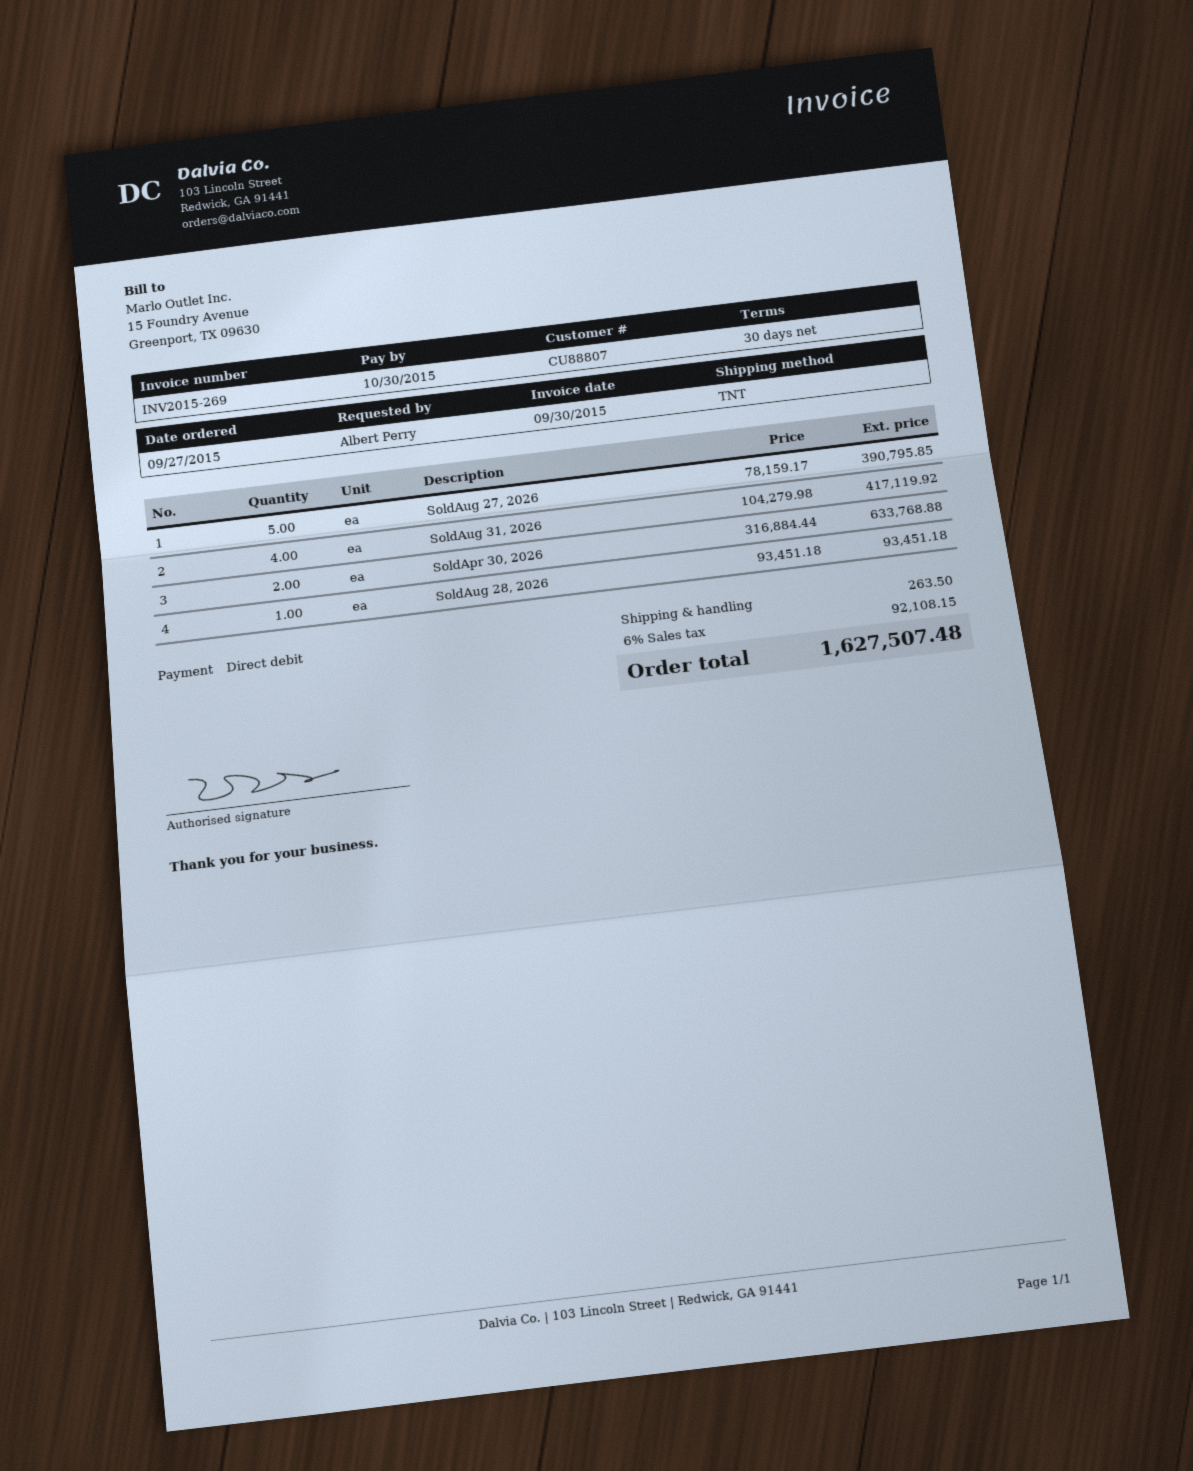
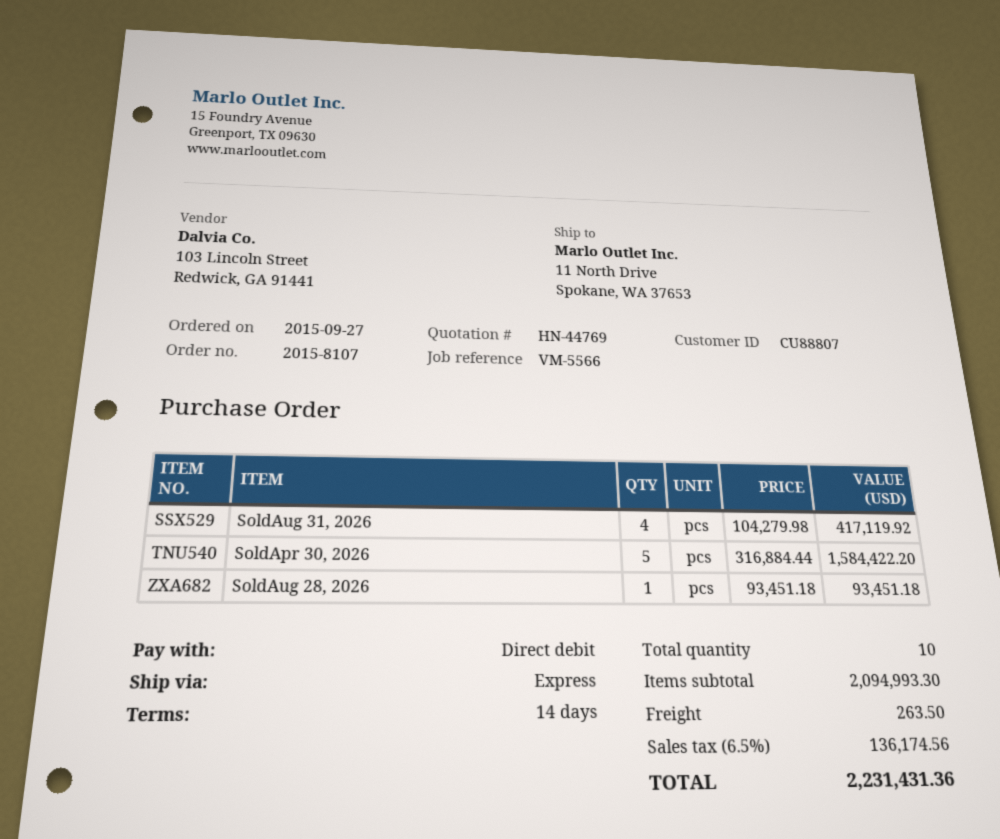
payment terms: 30 days -> 14 days
shipping method: TNT -> express
SoldAug 27, 2026: 5 x 78159.17 = 390795.85 -> none
SoldApr 30, 2026: 2 x 316884.44 = 633768.88 -> 5 x 316884.44 = 1584422.20
tax: 6% = 92108.15 -> 6.5% = 136174.56
total: 1627507.48 -> 2231431.36

